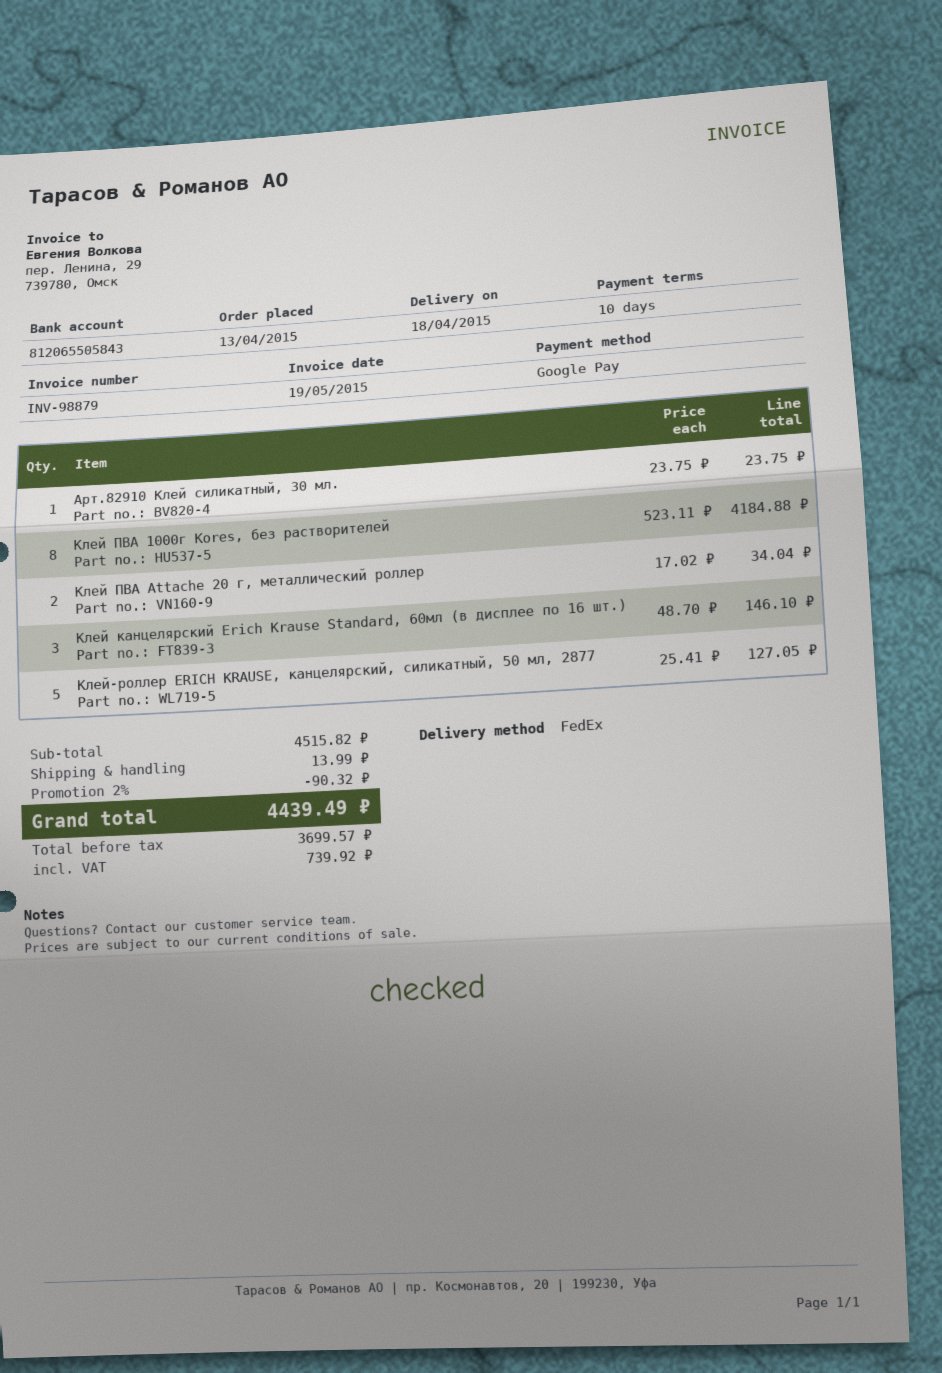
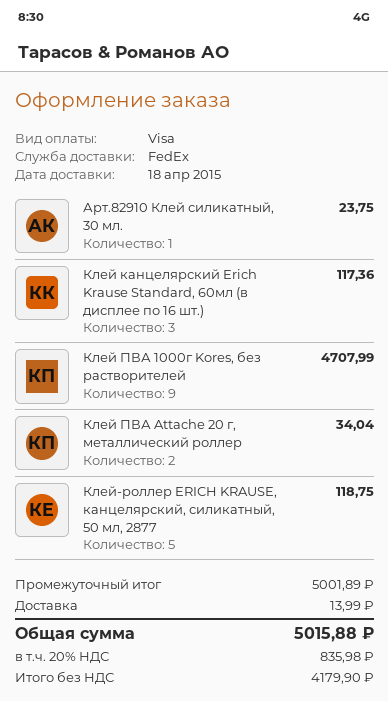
payment method: Google Pay -> Visa
Клей ПВА 1000г Kores, без растворителей: 8 for 4184.88 -> 9 for 4707.99
Клей канцелярский Erich Krause Standard, 60мл (в дисплее по 16 шт.): 3 for 146.10 -> 3 for 117.36
Клей-роллер ERICH KRAUSE, канцелярский, силикатный, 50 мл, 2877: 5 for 127.05 -> 5 for 118.75
subtotal: 4515.82 -> 5001.89
discount: 2% = 90.32 -> none
net: 3699.57 -> 4179.90
tax: 739.92 -> 835.98
total: 4439.49 -> 5015.88

